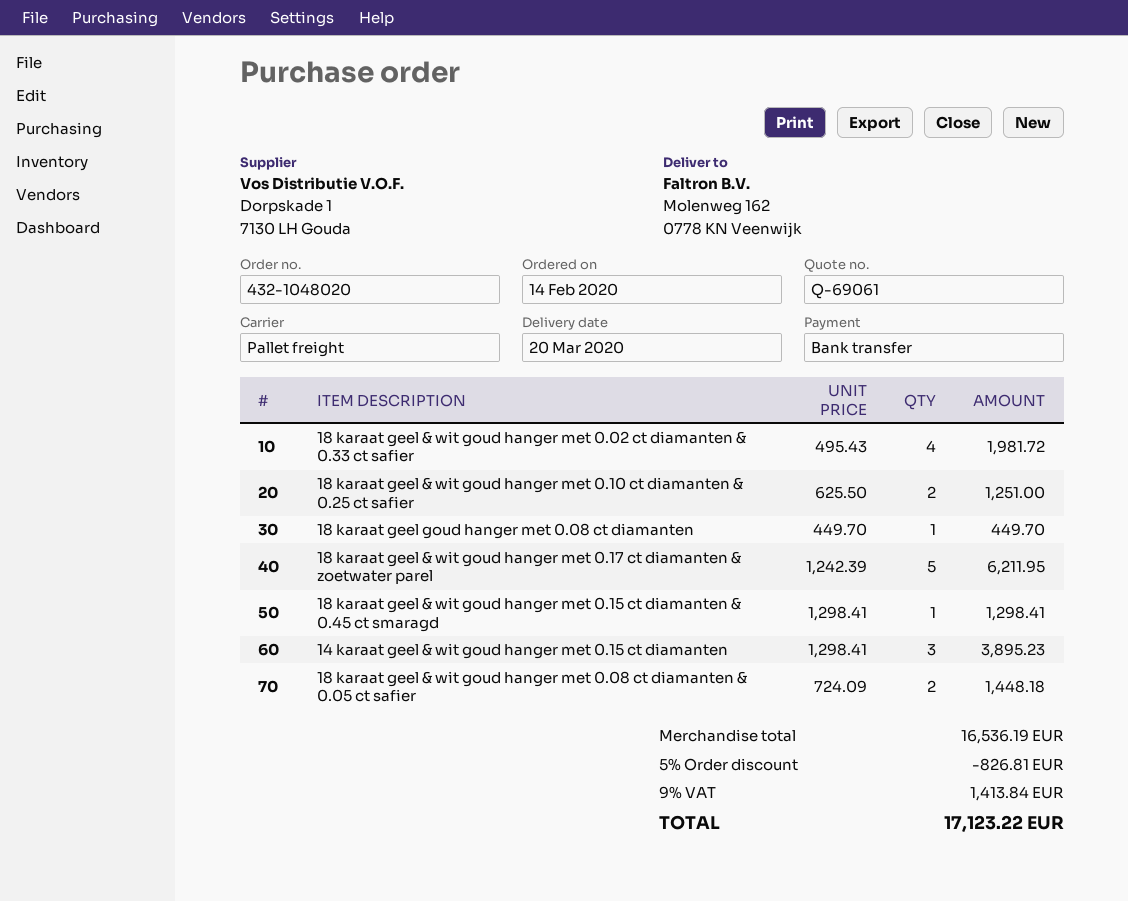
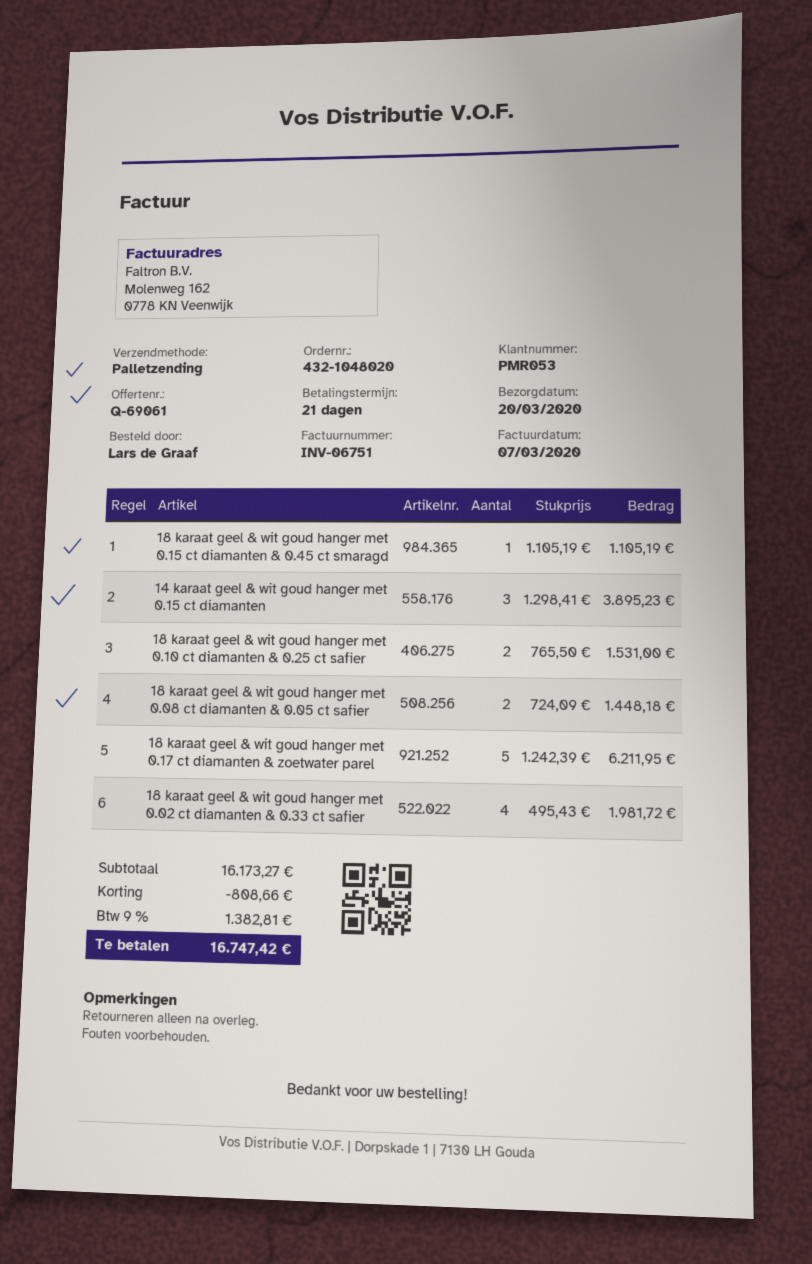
18 karaat geel & wit goud hanger met 0.10 ct diamanten & 0.25 ct safier: 2 x 625.50 = 1251.00 -> 2 x 765.50 = 1531.00
18 karaat geel goud hanger met 0.08 ct diamanten: 1 x 449.70 = 449.70 -> none
18 karaat geel & wit goud hanger met 0.15 ct diamanten & 0.45 ct smaragd: 1 x 1298.41 = 1298.41 -> 1 x 1105.19 = 1105.19
subtotal: 16536.19 -> 16173.27
discount: 826.81 -> 808.66
tax: 9% = 1413.84 -> 9% = 1382.81
total: 17123.22 -> 16747.42

